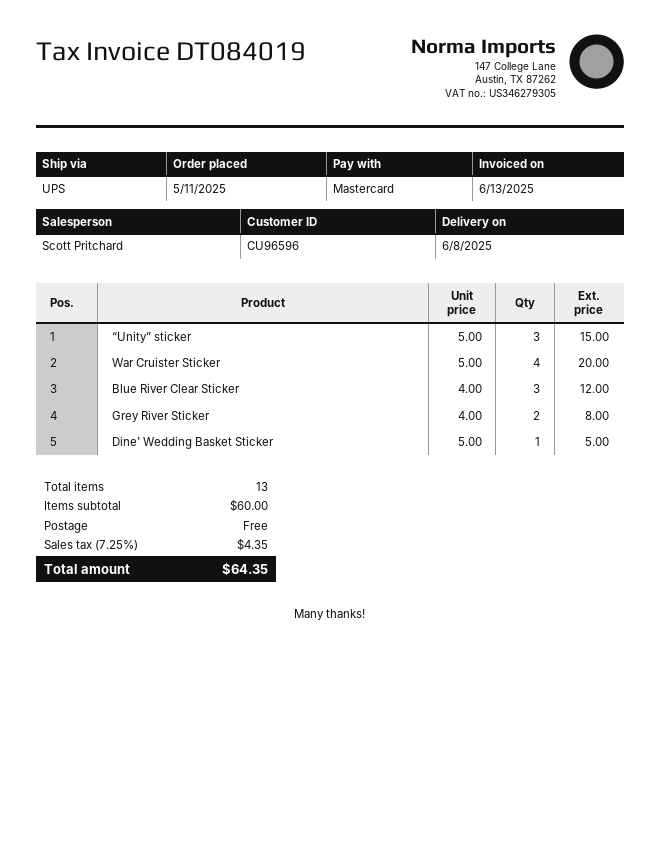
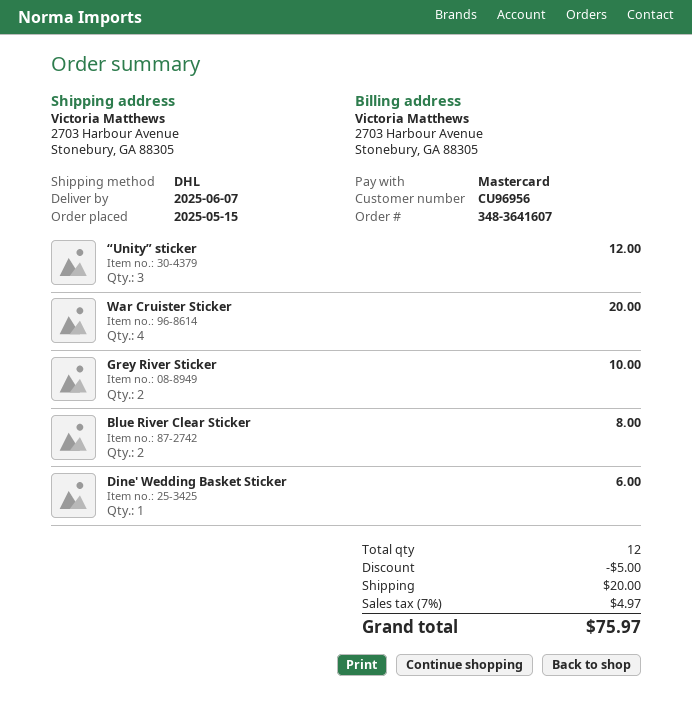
order date: 2025-05-11 -> 2025-05-15
delivery date: 2025-06-08 -> 2025-06-07
customer number: CU96596 -> CU96956
shipping method: UPS -> DHL
“Unity” sticker: 3 for 15.00 -> 3 for 12.00
Blue River Clear Sticker: 3 for 12.00 -> 2 for 8.00
Grey River Sticker: 2 for 8.00 -> 2 for 10.00
Dine' Wedding Basket Sticker: 1 for 5.00 -> 1 for 6.00
total quantity: 13 -> 12
discount: none -> 5.00
shipping: 0.00 -> 20.00
tax: 7.25% = 4.35 -> 7% = 4.97
total: 64.35 -> 75.97

